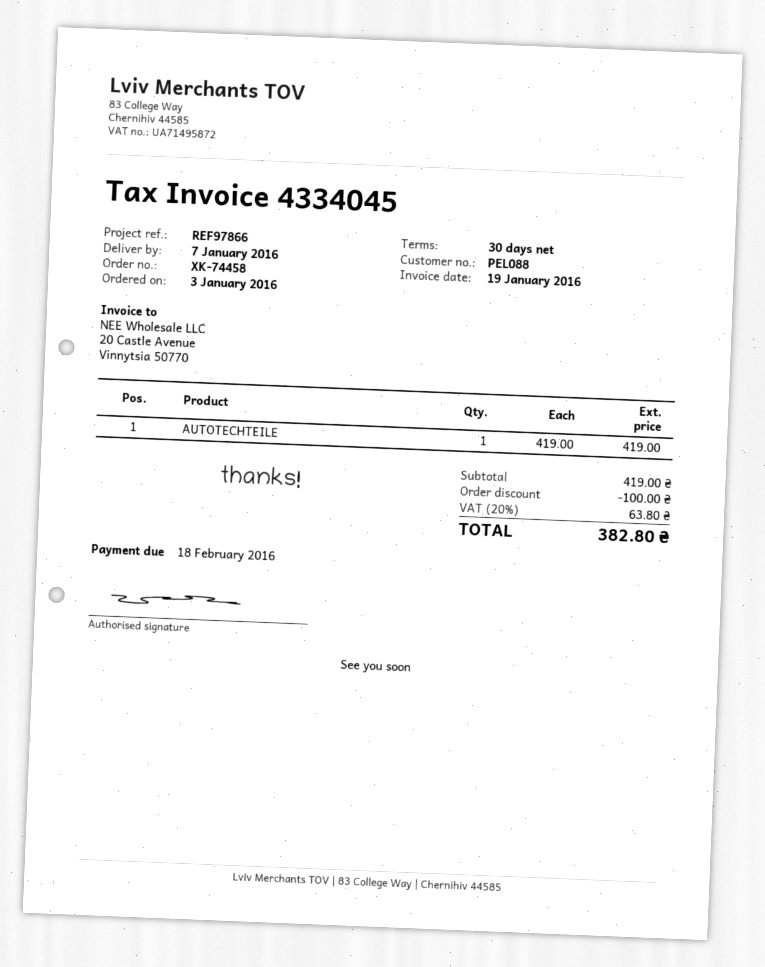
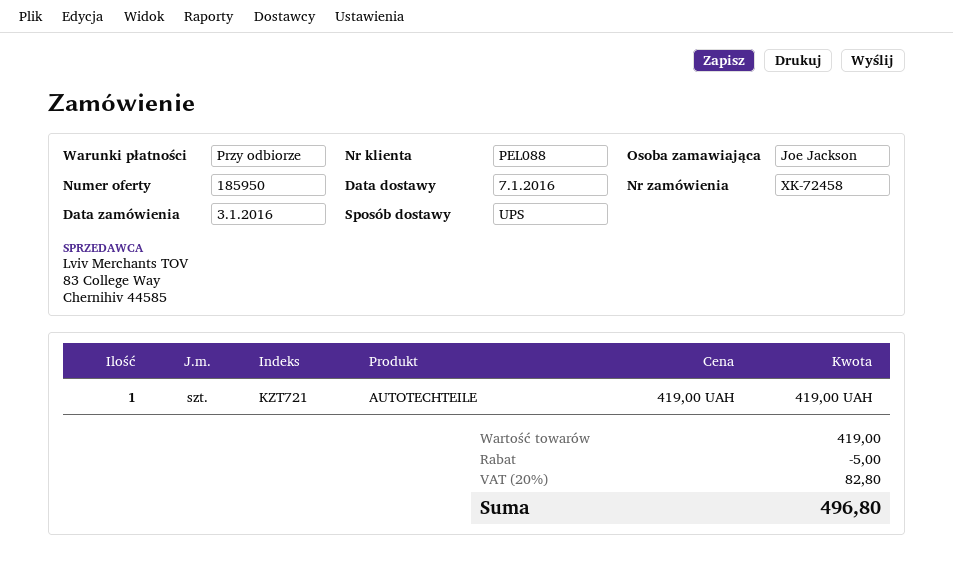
order number: XK-74458 -> XK-72458
payment terms: 30 days -> on receipt
discount: 100.00 -> 5.00
tax: 20% = 63.80 -> 20% = 82.80
total: 382.80 -> 496.80

